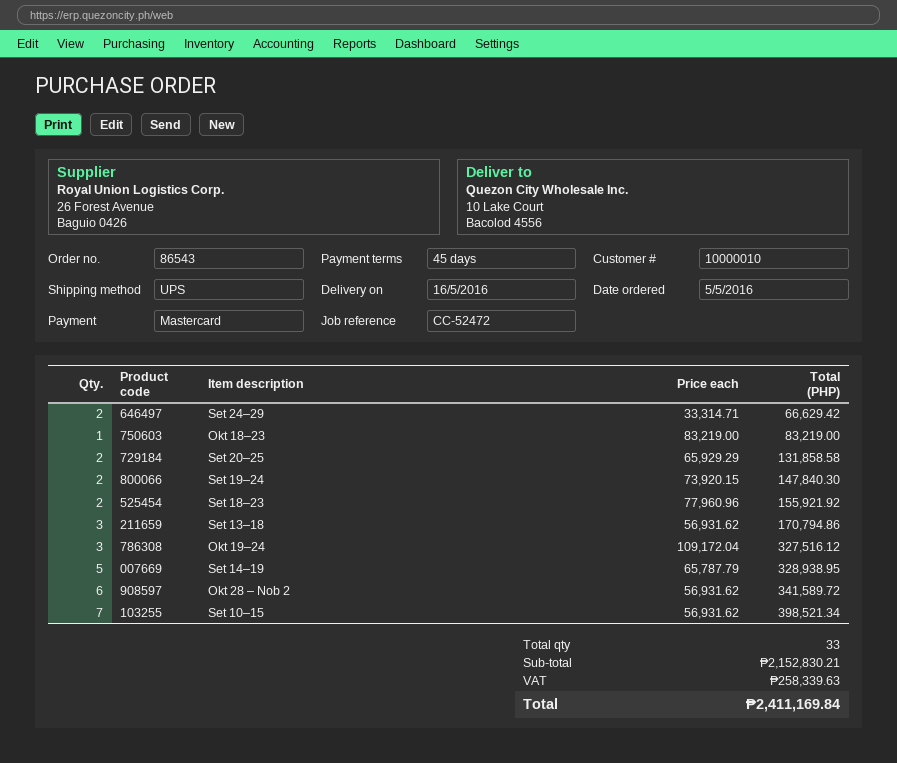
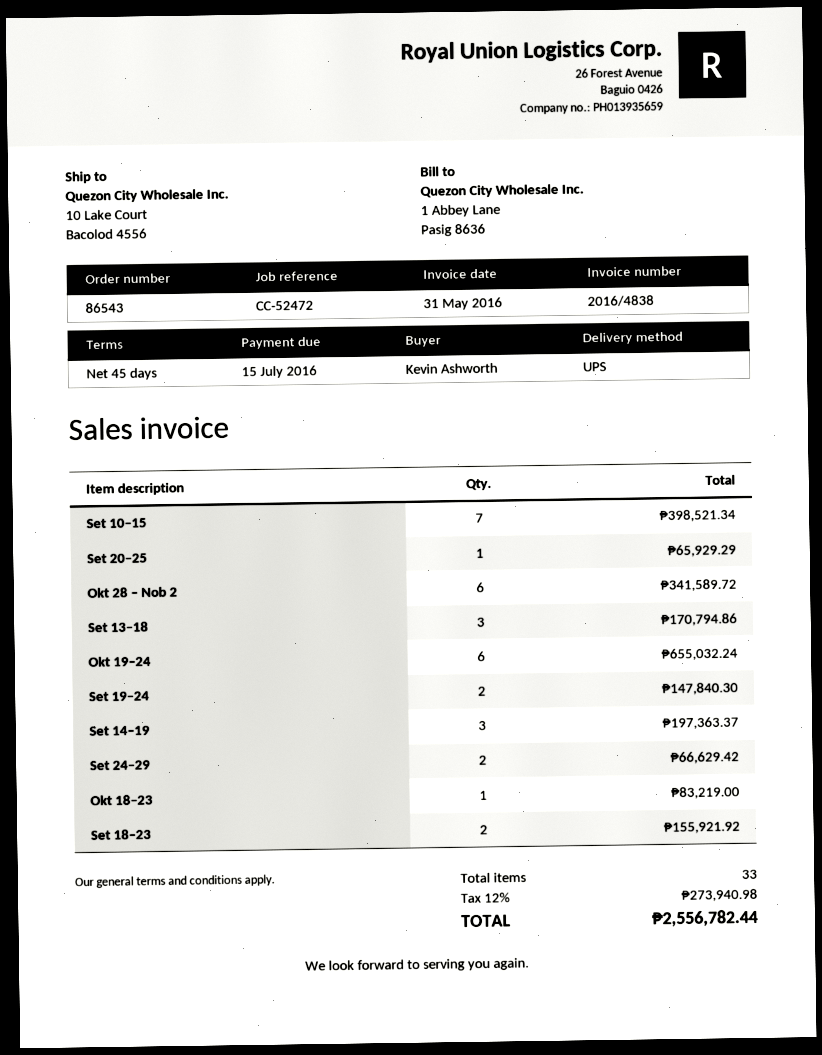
Set 20–25: 2 for 131858.58 -> 1 for 65929.29
Okt 19–24: 3 for 327516.12 -> 6 for 655032.24
Set 14–19: 5 for 328938.95 -> 3 for 197363.37
tax: 258339.63 -> 273940.98
total: 2411169.84 -> 2556782.44

